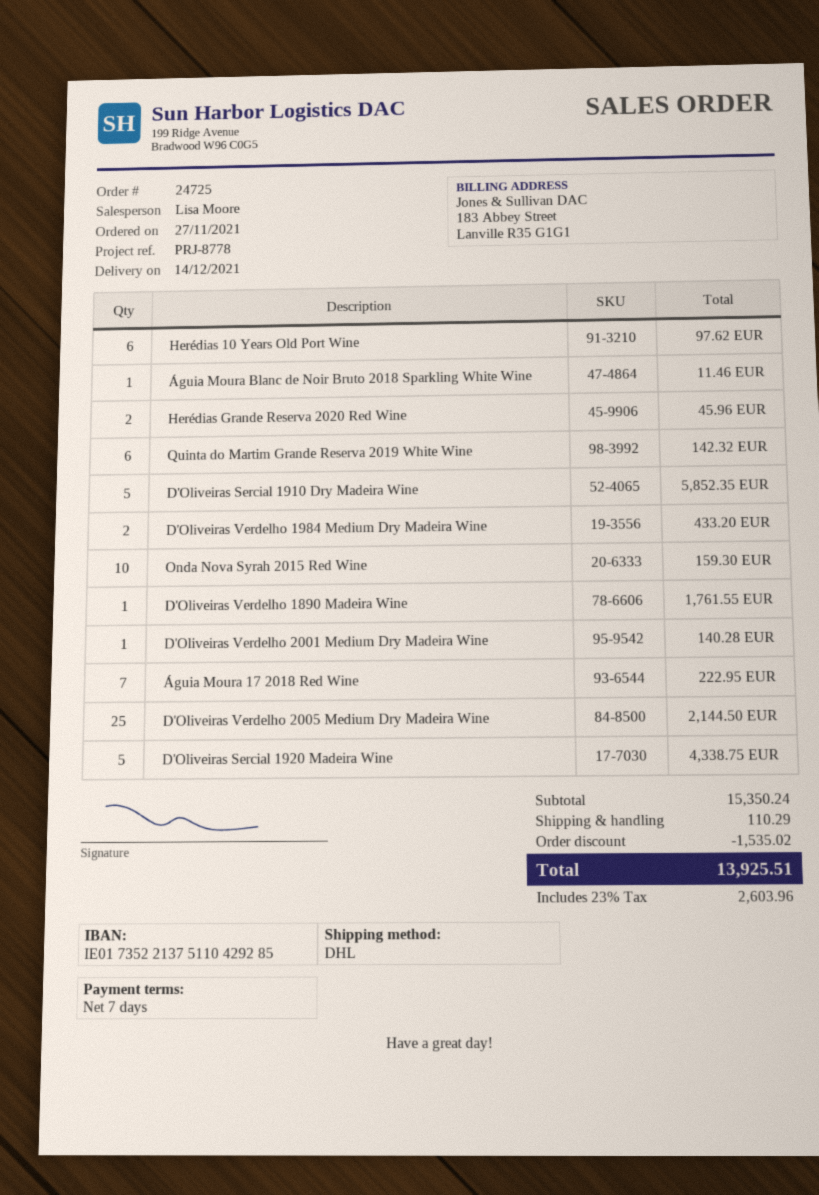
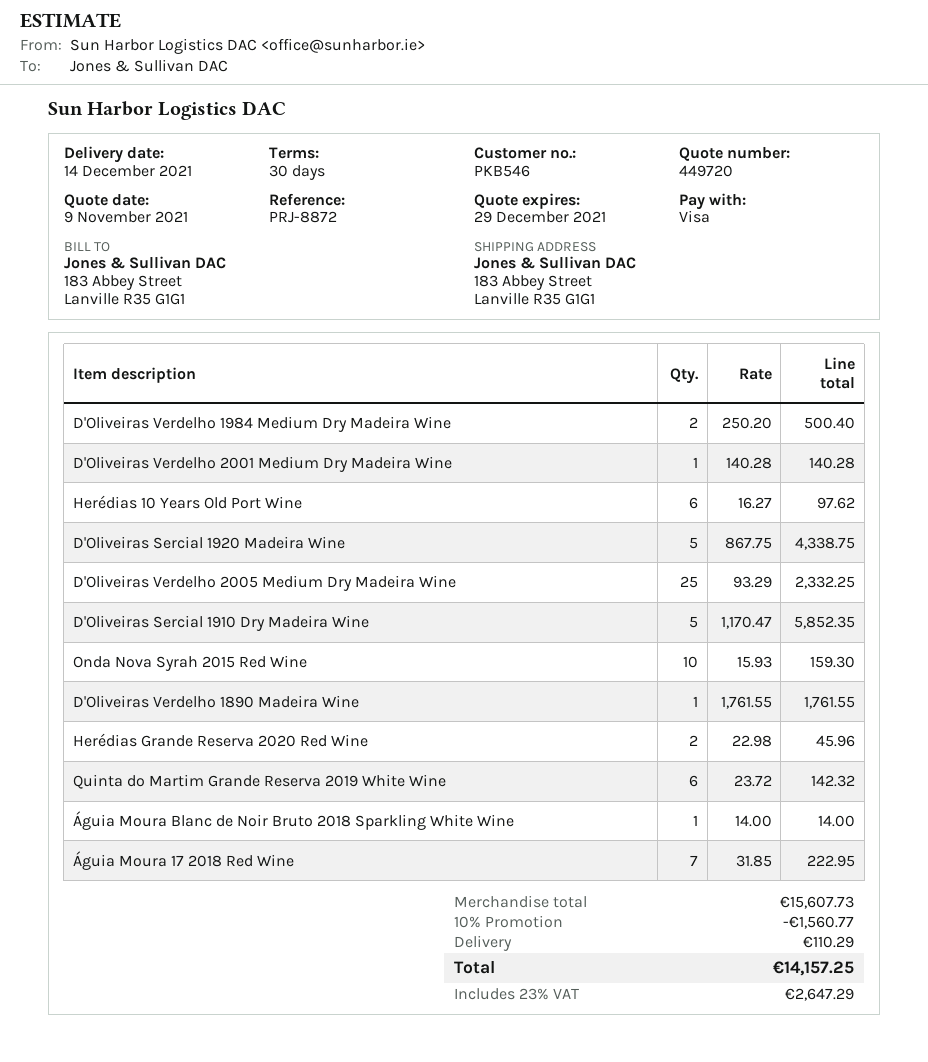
payment terms: 7 days -> 30 days
reference: PRJ-8778 -> PRJ-8872
Águia Moura Blanc de Noir Bruto 2018 Sparkling White Wine: 1 for 11.46 -> 1 for 14.00
D'Oliveiras Verdelho 1984 Medium Dry Madeira Wine: 2 for 433.20 -> 2 for 500.40
D'Oliveiras Verdelho 2005 Medium Dry Madeira Wine: 25 for 2144.50 -> 25 for 2332.25
subtotal: 15350.24 -> 15607.73
discount: 1535.02 -> 1560.77
tax: 23% = 2603.96 -> 23% = 2647.29
total: 13925.51 -> 14157.25

